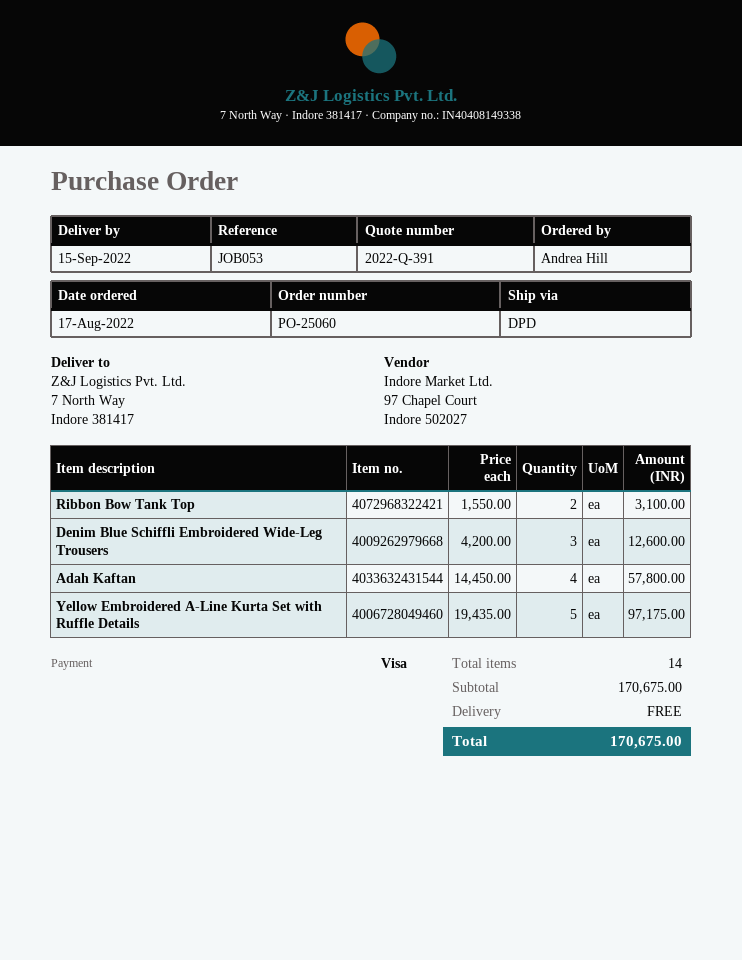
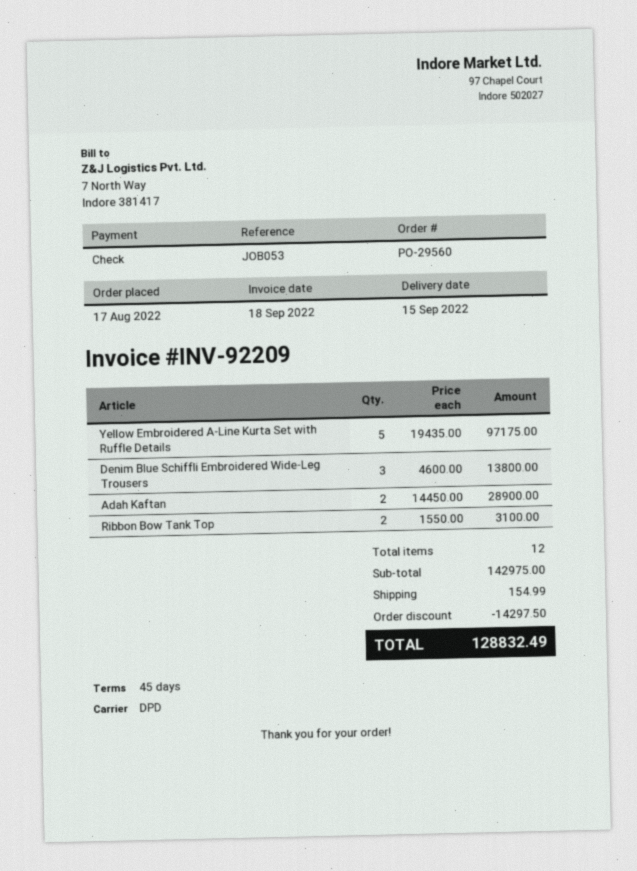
order number: PO-25060 -> PO-29560
payment method: Visa -> cheque
Denim Blue Schiffli Embroidered Wide-Leg Trousers: 3 x 4200.00 = 12600.00 -> 3 x 4600.00 = 13800.00
Adah Kaftan: 4 x 14450.00 = 57800.00 -> 2 x 14450.00 = 28900.00
total quantity: 14 -> 12
subtotal: 170675.00 -> 142975.00
discount: none -> 14297.50
shipping: 0.00 -> 154.99
total: 170675.00 -> 128832.49

